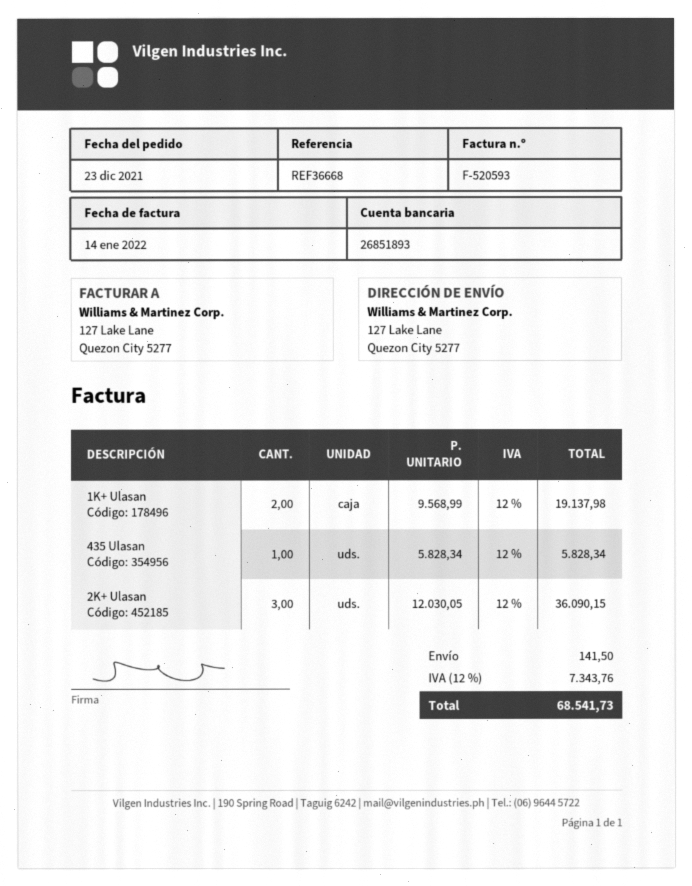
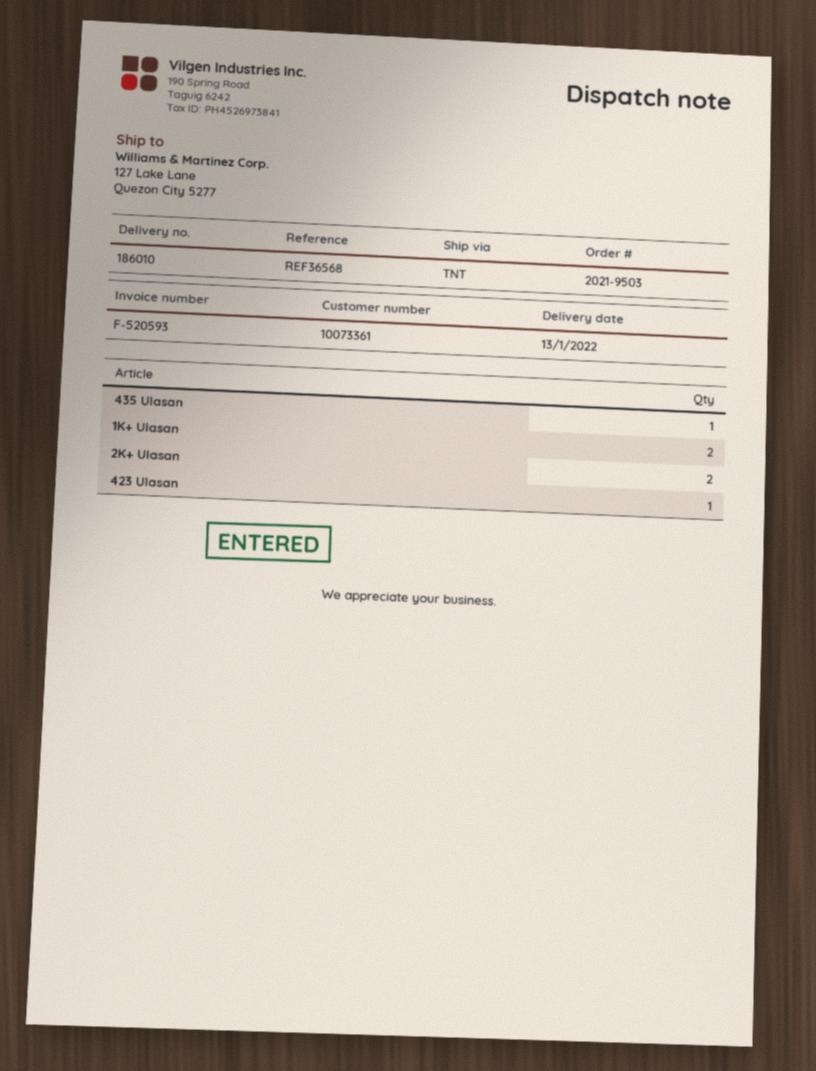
reference: REF36668 -> REF36568
2K+ Ulasan: 3 -> 2
423 Ulasan: none -> 1

